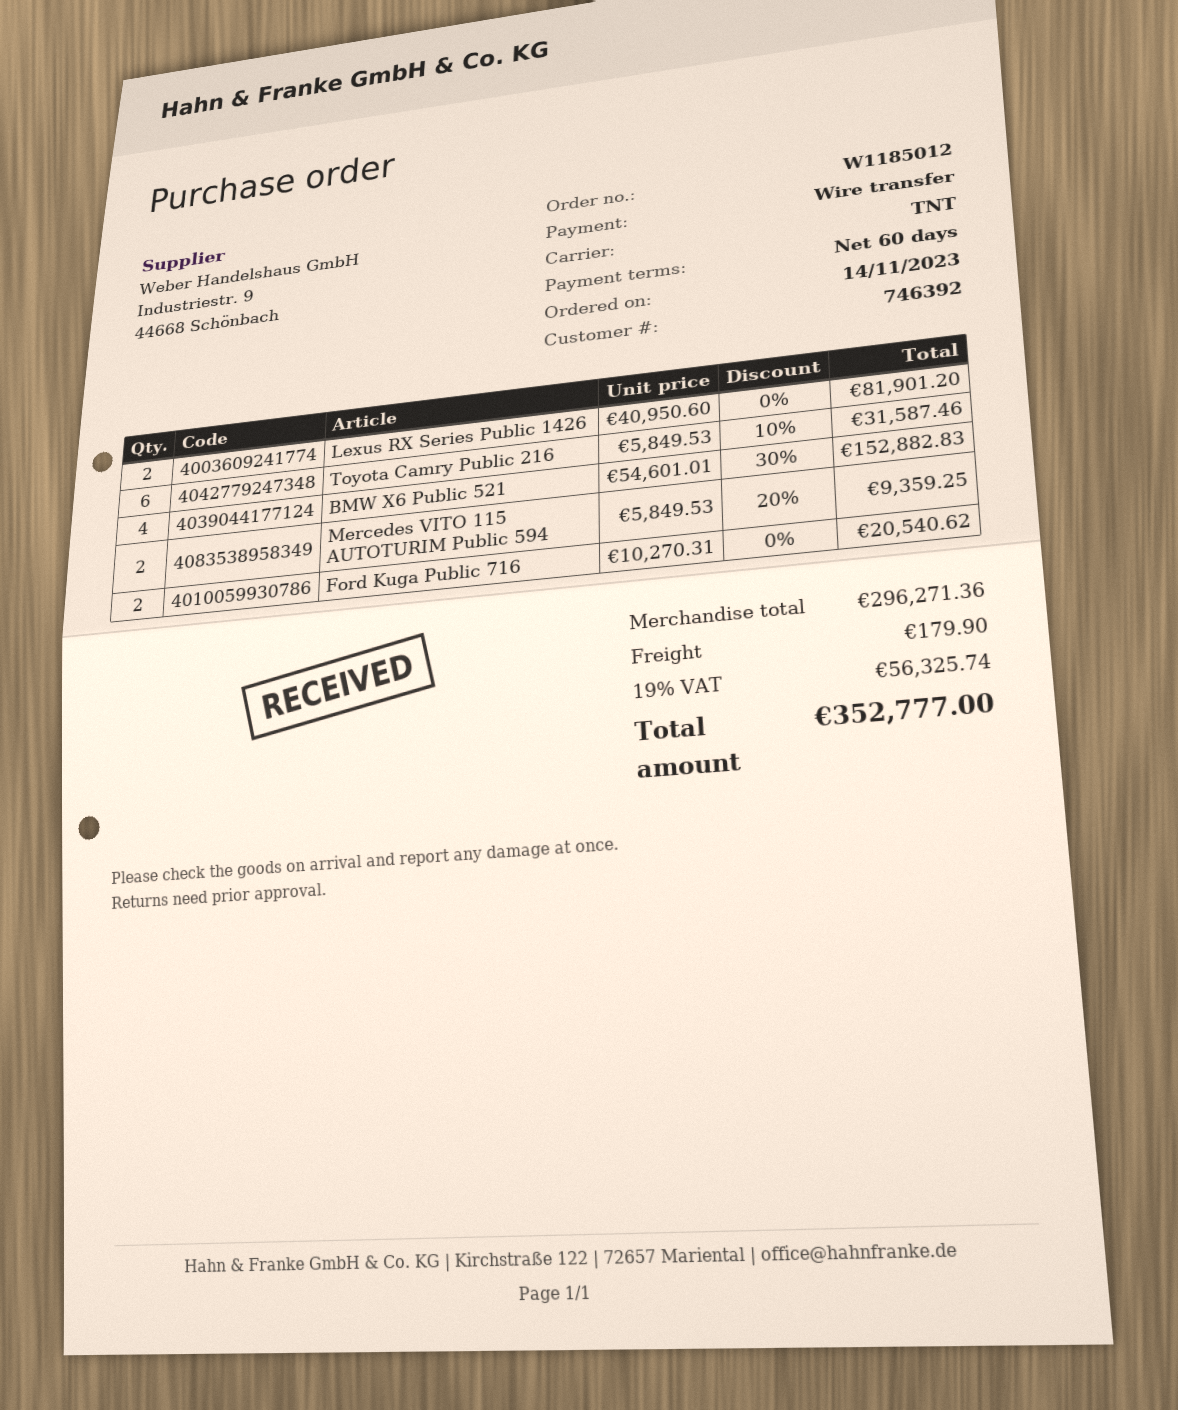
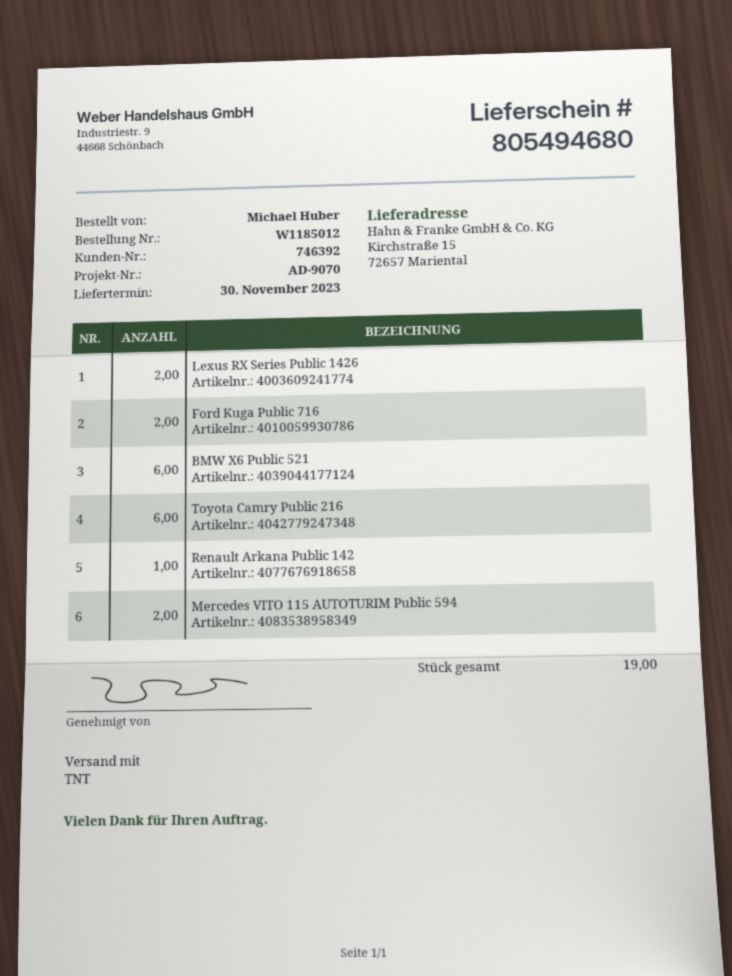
BMW X6 Public 521: 4 -> 6
Renault Arkana Public 142: none -> 1

